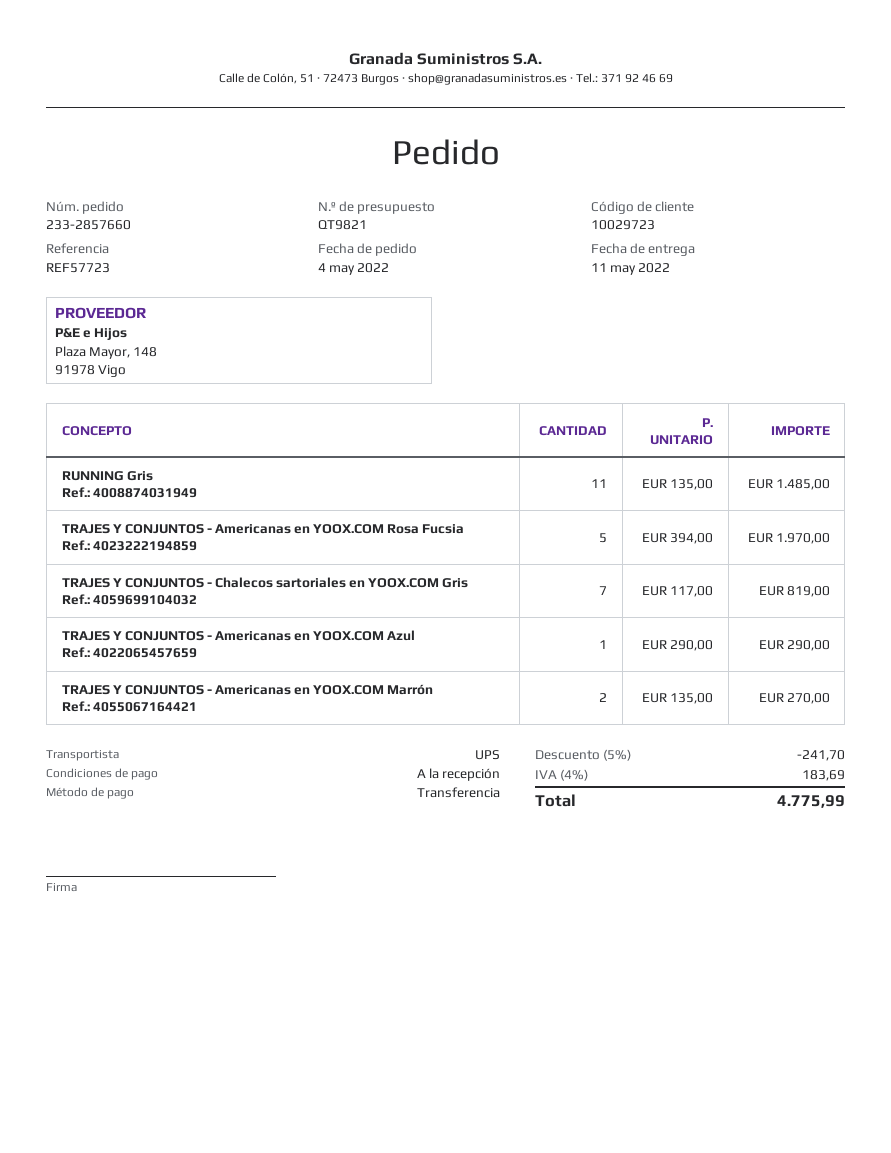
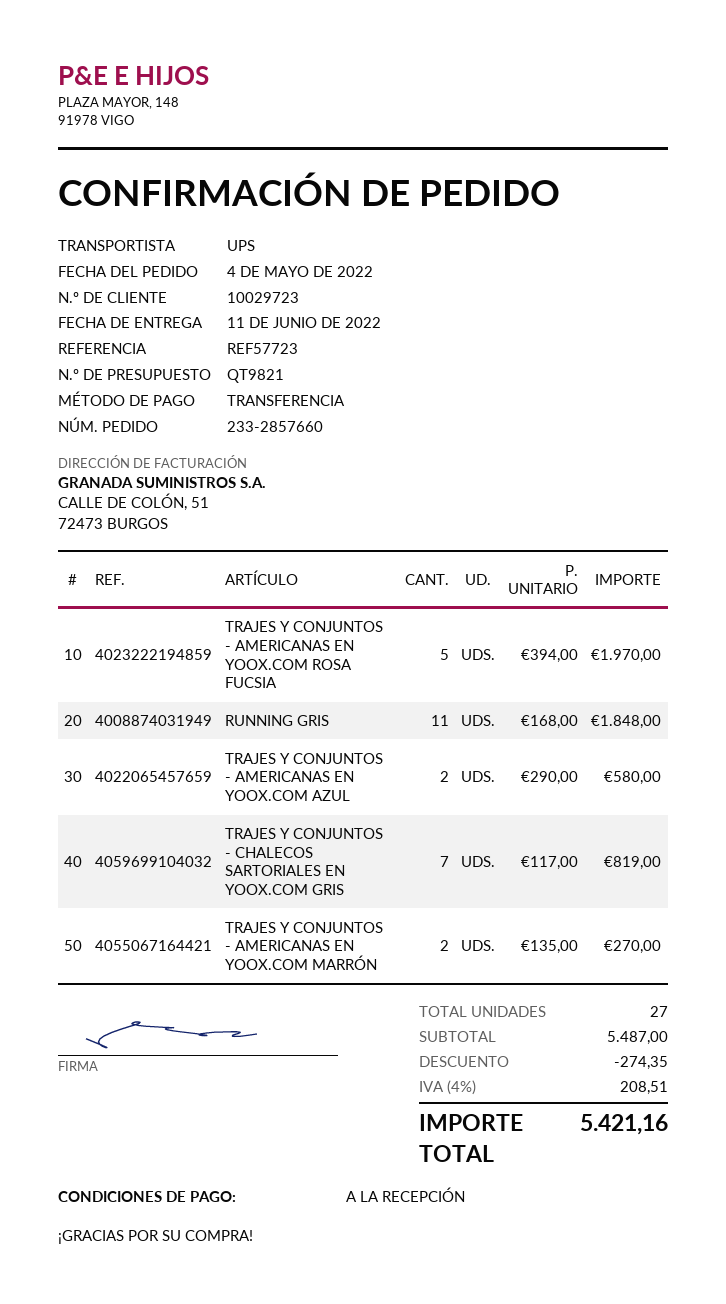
delivery date: 2022-05-11 -> 2022-06-11
RUNNING Gris: 11 x 135.00 = 1485.00 -> 11 x 168.00 = 1848.00
TRAJES Y CONJUNTOS - Americanas en YOOX.COM Azul: 1 x 290.00 = 290.00 -> 2 x 290.00 = 580.00
discount: 241.70 -> 274.35
tax: 4% = 183.69 -> 4% = 208.51
total: 4775.99 -> 5421.16

